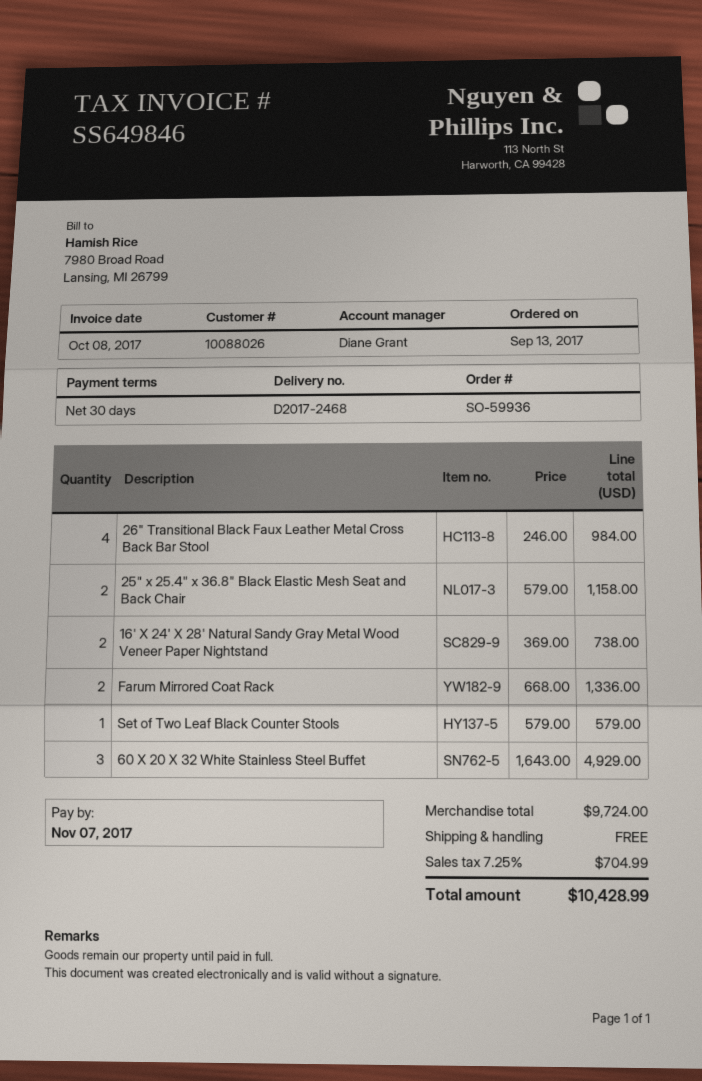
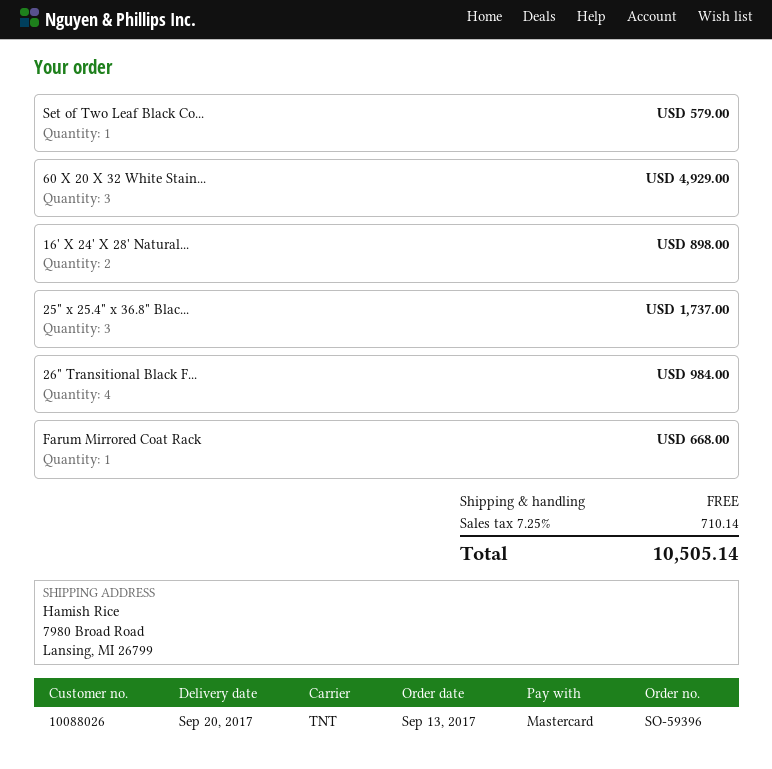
order number: SO-59936 -> SO-59396
25" x 25.4" x 36.8" Black Elastic Mesh Seat and Back Chair: 2 for 1158.00 -> 3 for 1737.00
16' X 24' X 28' Natural Sandy Gray Metal Wood Veneer Paper Nightstand: 2 for 738.00 -> 2 for 898.00
Farum Mirrored Coat Rack: 2 for 1336.00 -> 1 for 668.00
tax: 7.25% = 704.99 -> 7.25% = 710.14
total: 10428.99 -> 10505.14

